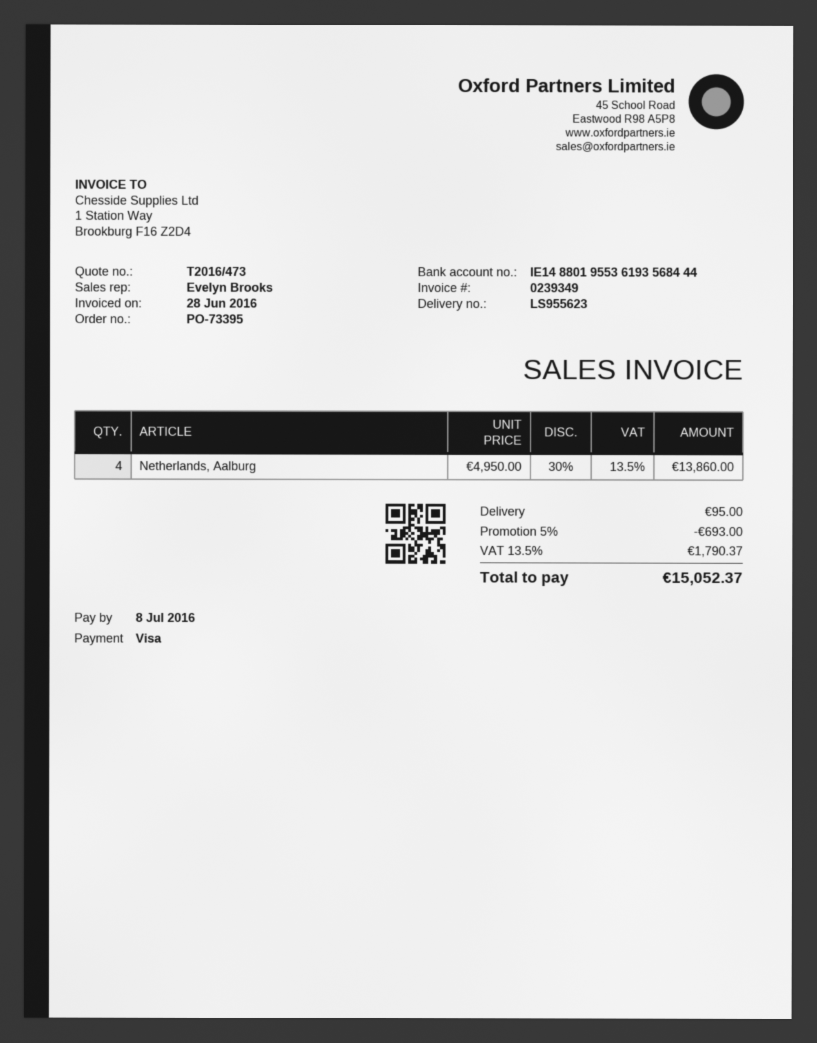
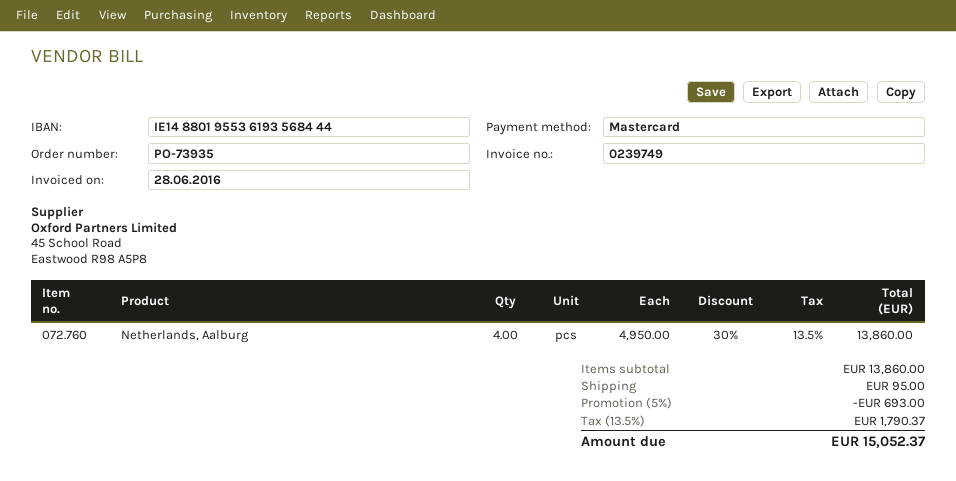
order number: PO-73395 -> PO-73935
invoice number: 0239349 -> 0239749
payment method: Visa -> Mastercard

